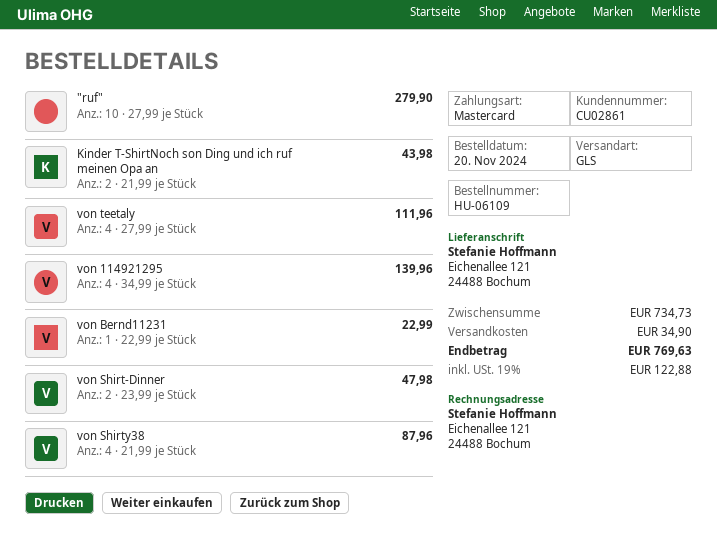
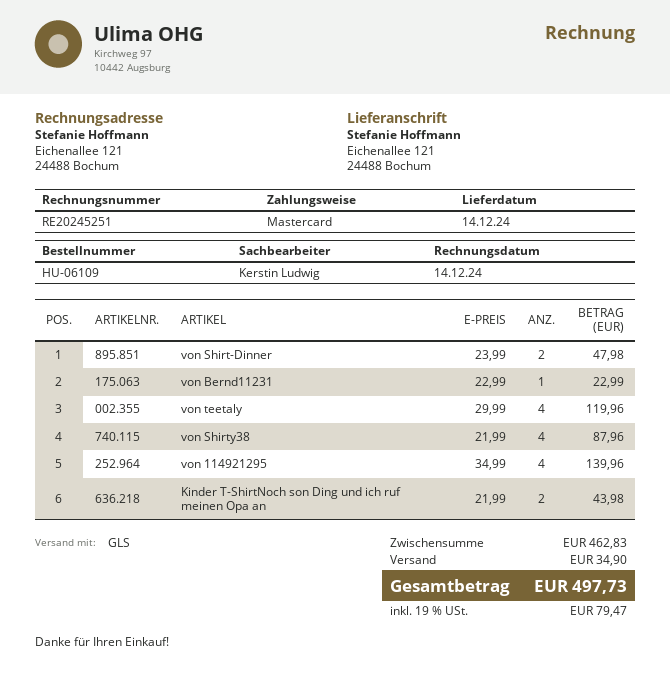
"ruf": 10 x 27.99 = 279.90 -> none
von teetaly: 4 x 27.99 = 111.96 -> 4 x 29.99 = 119.96
subtotal: 734.73 -> 462.83
tax: 19% = 122.88 -> 19% = 79.47
total: 769.63 -> 497.73

